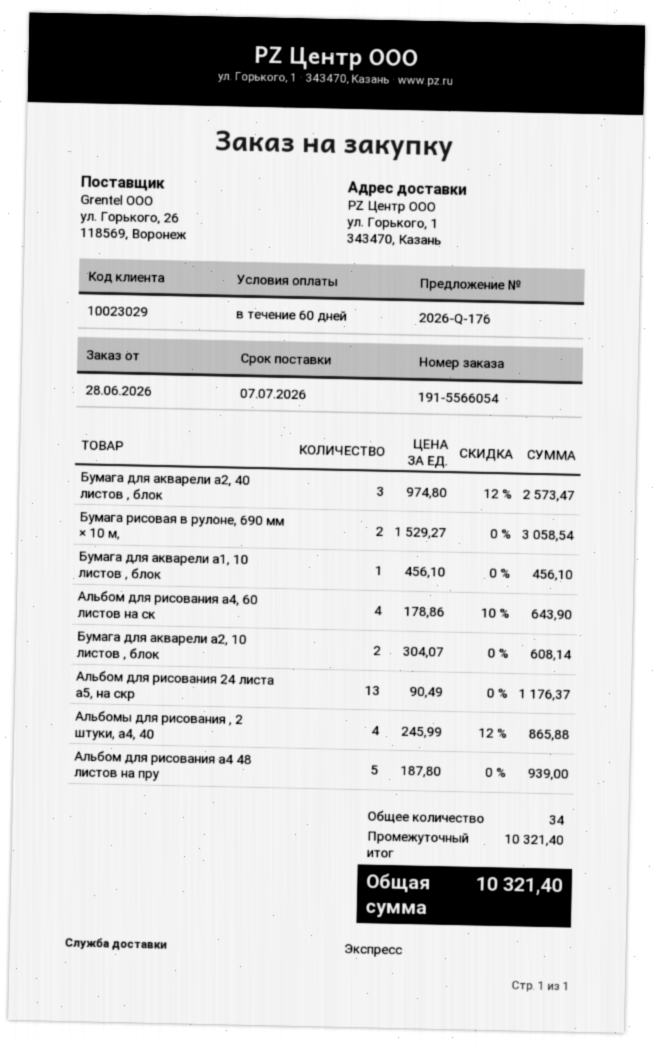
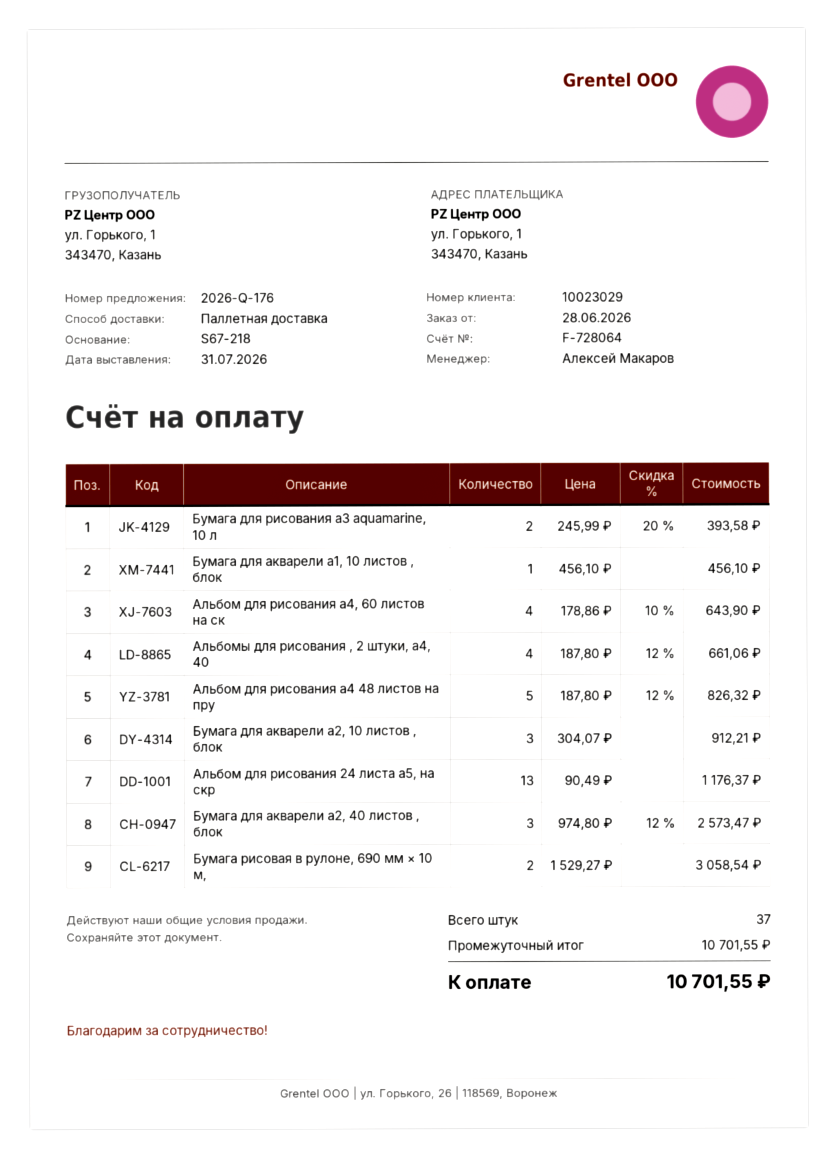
shipping method: express -> pallet freight
Бумага для акварели а2, 10 листов , блок: 2 x 304.07 = 608.14 -> 3 x 304.07 = 912.21
Альбомы для рисования , 2 штуки, а4, 40: 4 x 245.99 - 12% = 865.88 -> 4 x 187.80 - 12% = 661.06
Альбом для рисования а4 48 листов на пру: 5 x 187.80 = 939.00 -> 5 x 187.80 - 12% = 826.32
Бумага для рисования а3 aquamarine, 10 л: none -> 2 x 245.99 - 20% = 393.58
total quantity: 34 -> 37
subtotal: 10321.40 -> 10701.55
total: 10321.40 -> 10701.55

